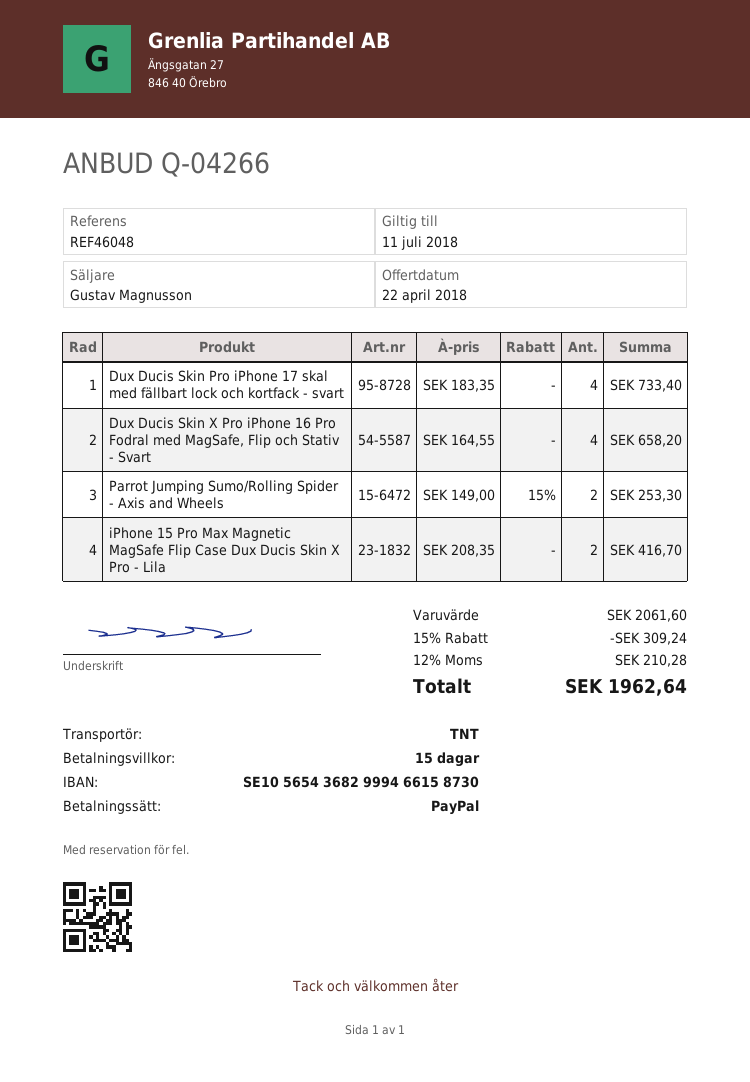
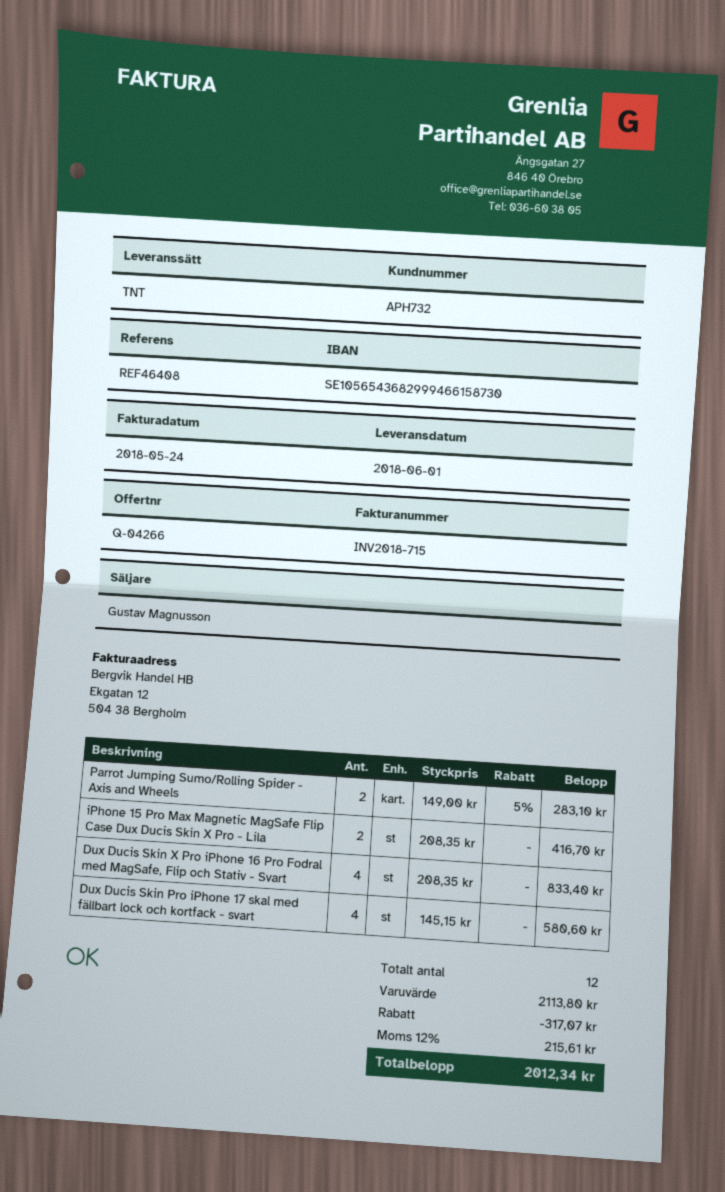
reference: REF46048 -> REF46408
Dux Ducis Skin Pro iPhone 17 skal med fällbart lock och kortfack - svart: 4 x 183.35 = 733.40 -> 4 x 145.15 = 580.60
Dux Ducis Skin X Pro iPhone 16 Pro Fodral med MagSafe, Flip och Stativ - Svart: 4 x 164.55 = 658.20 -> 4 x 208.35 = 833.40
Parrot Jumping Sumo/Rolling Spider - Axis and Wheels: 2 x 149.00 - 15% = 253.30 -> 2 x 149.00 - 5% = 283.10
subtotal: 2061.60 -> 2113.80
discount: 309.24 -> 317.07
tax: 12% = 210.28 -> 12% = 215.61
total: 1962.64 -> 2012.34

